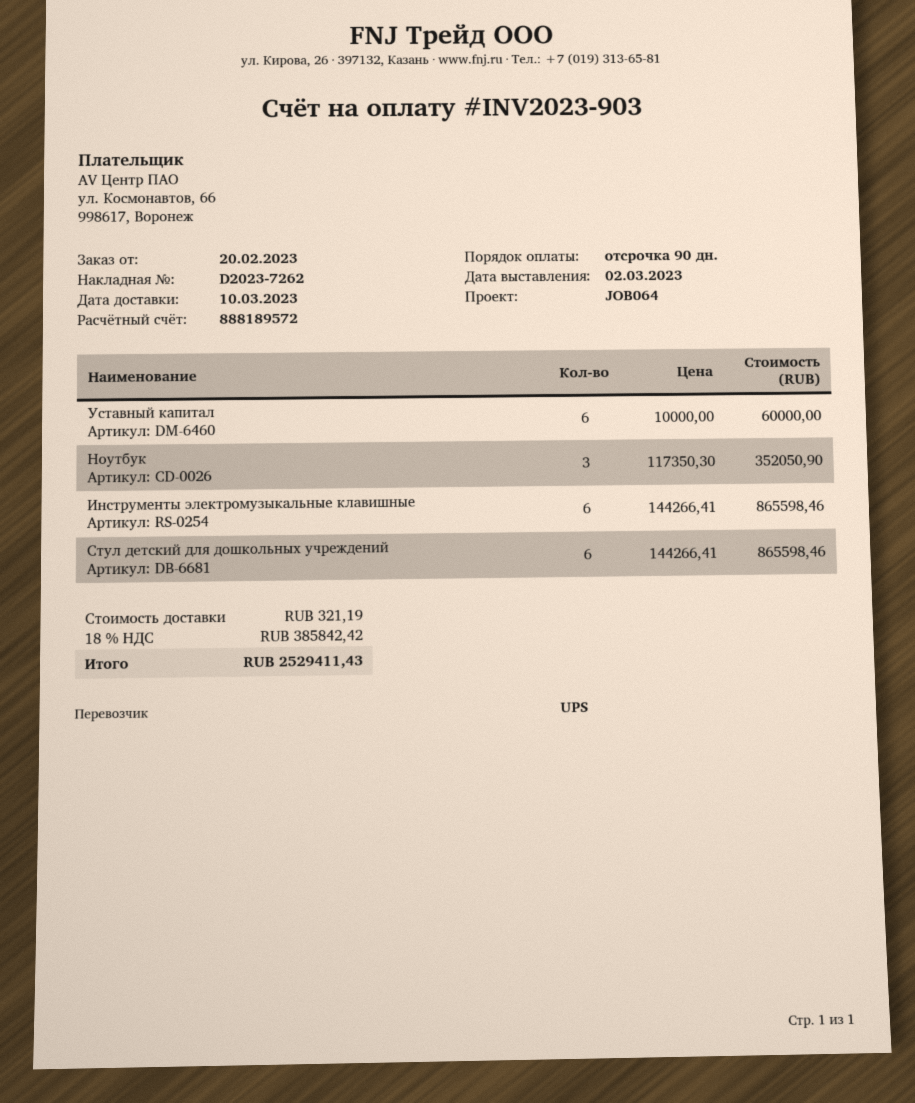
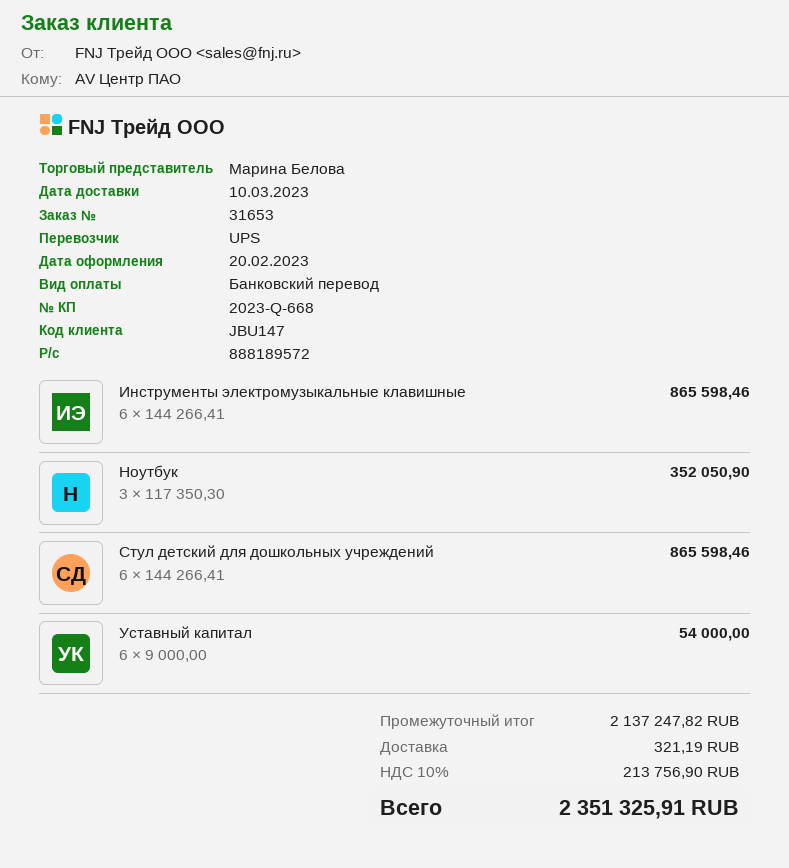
Уставный капитал: 6 x 10000.00 = 60000.00 -> 6 x 9000.00 = 54000.00
tax: 18% = 385842.42 -> 10% = 213756.90
total: 2529411.43 -> 2351325.91

